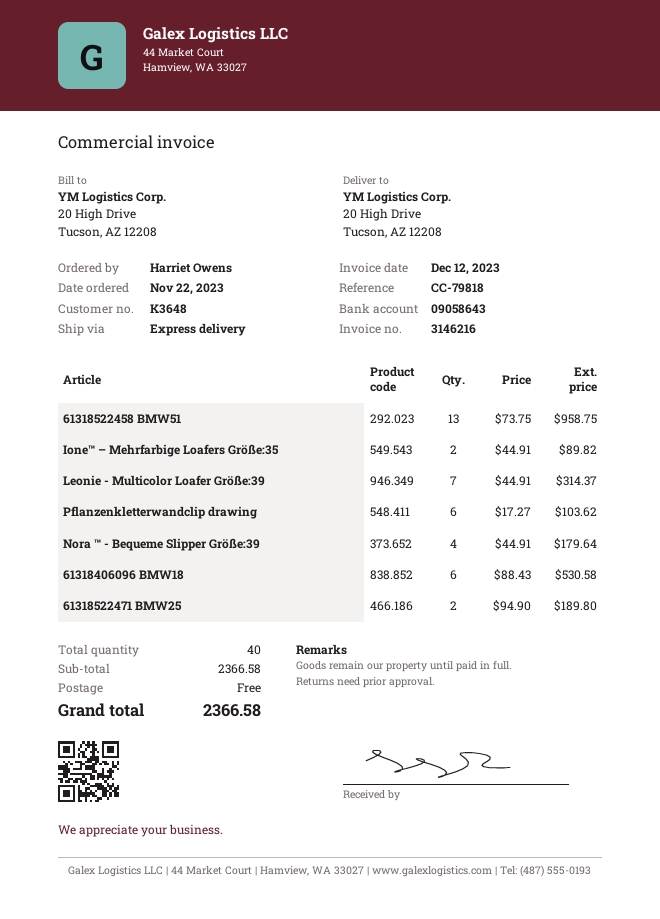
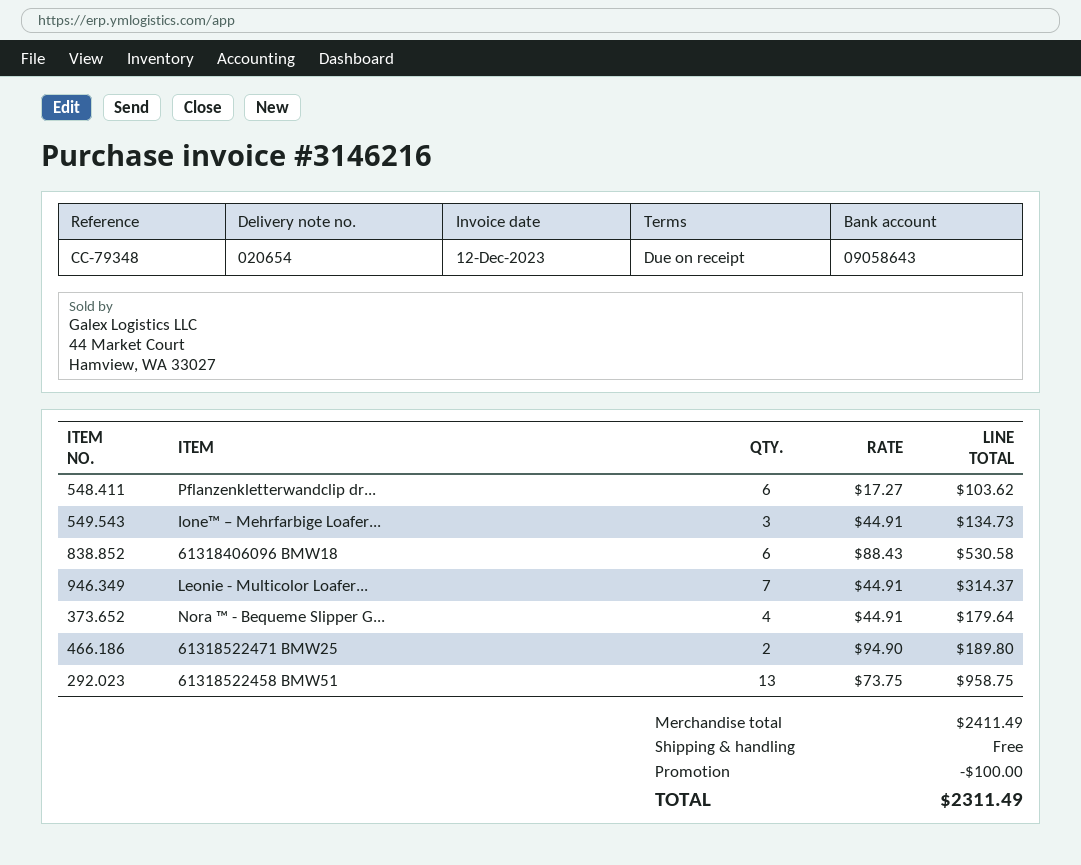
reference: CC-79818 -> CC-79348
Ione™ – Mehrfarbige Loafers Größe:35: 2 x 44.91 = 89.82 -> 3 x 44.91 = 134.73
subtotal: 2366.58 -> 2411.49
discount: none -> 100.00
total: 2366.58 -> 2311.49

